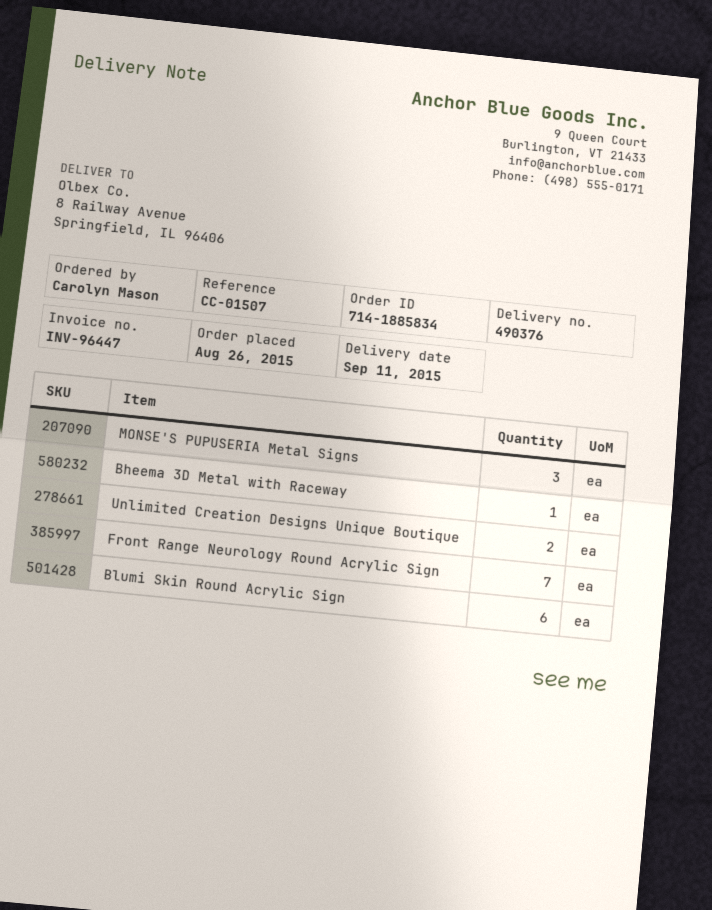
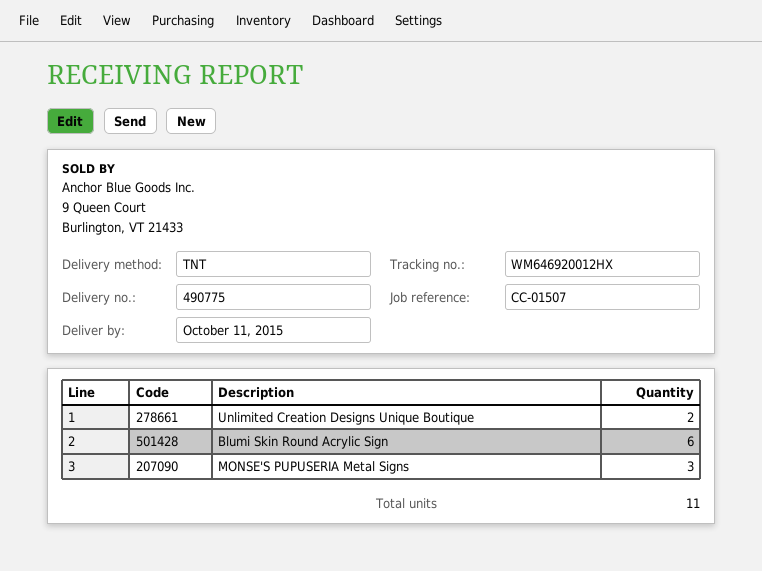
delivery note number: 490376 -> 490775
delivery date: 2015-09-11 -> 2015-10-11
Bheema 3D Metal with Raceway: 1 -> none
Front Range Neurology Round Acrylic Sign: 7 -> none

